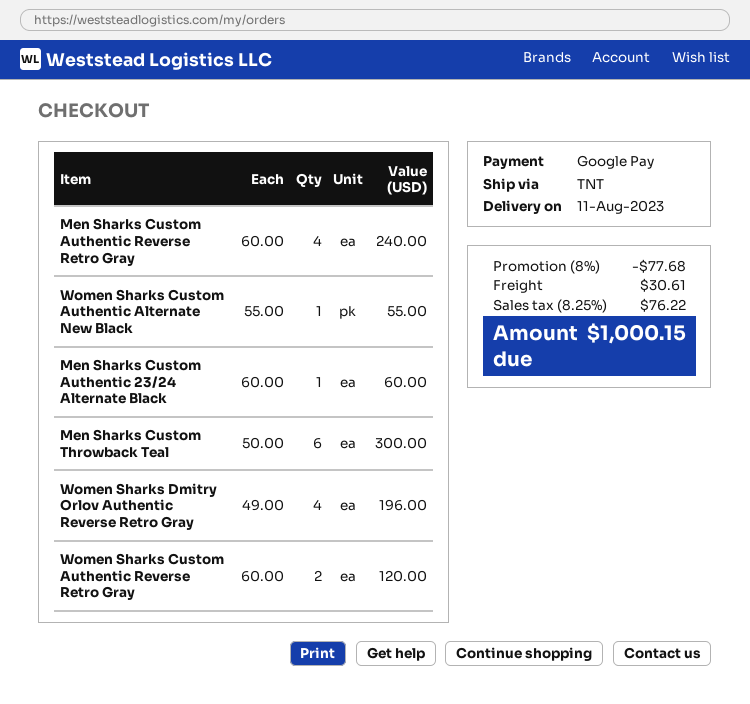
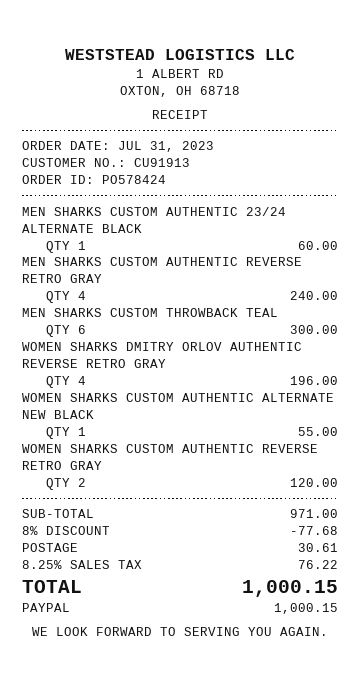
payment method: Google Pay -> PayPal

